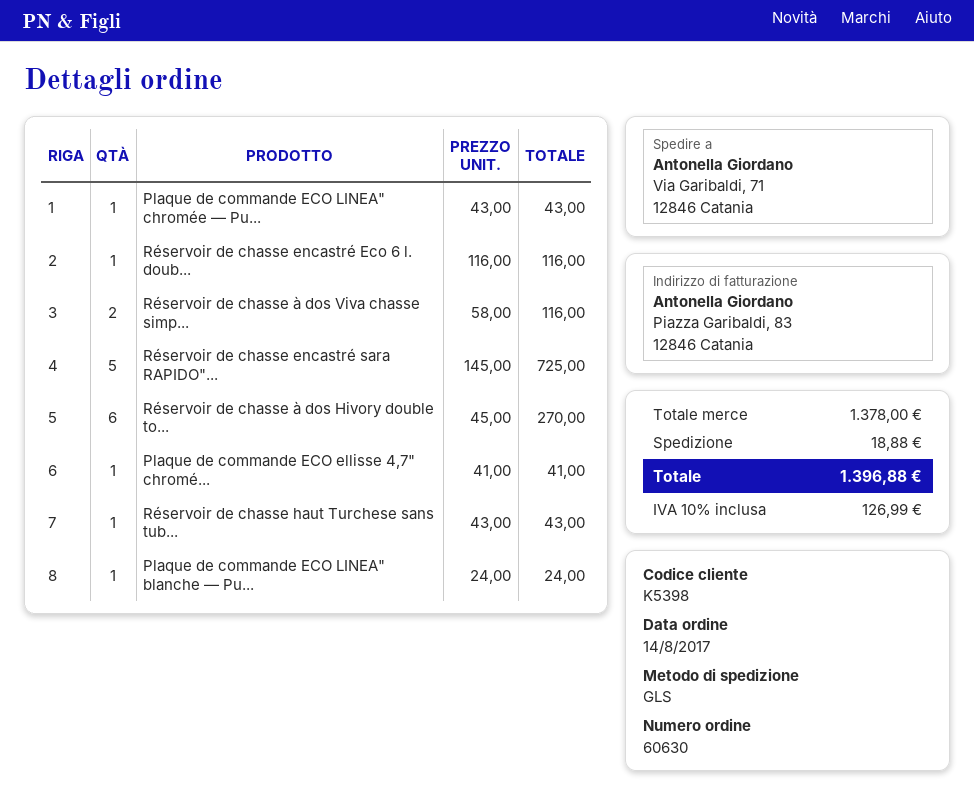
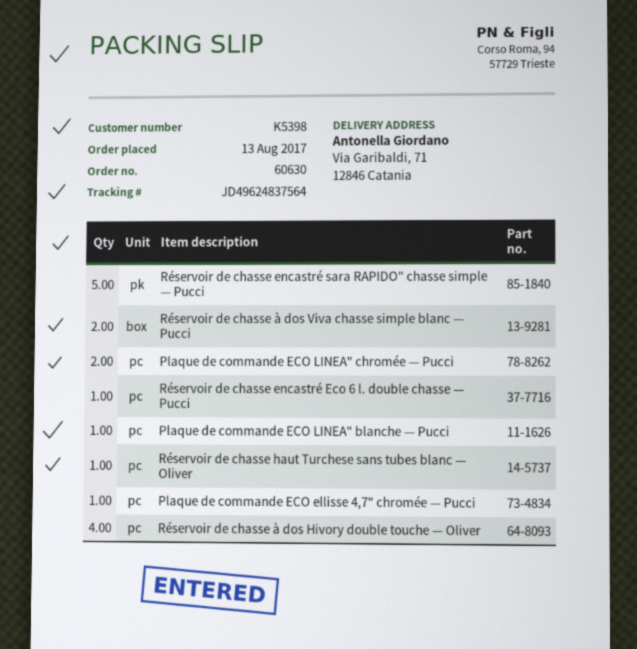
order date: 2017-08-14 -> 2017-08-13
Plaque de commande ECO LINEA" chromée — Pu...: 1 -> 2
Réservoir de chasse à dos Hivory double to...: 6 -> 4

